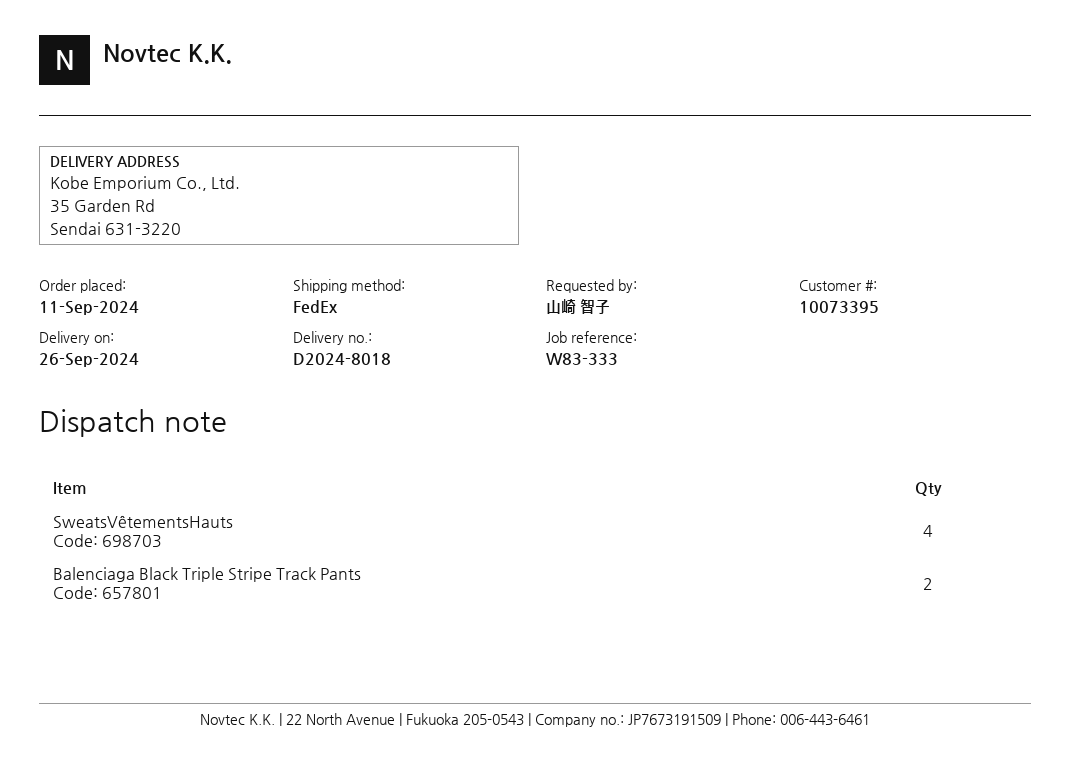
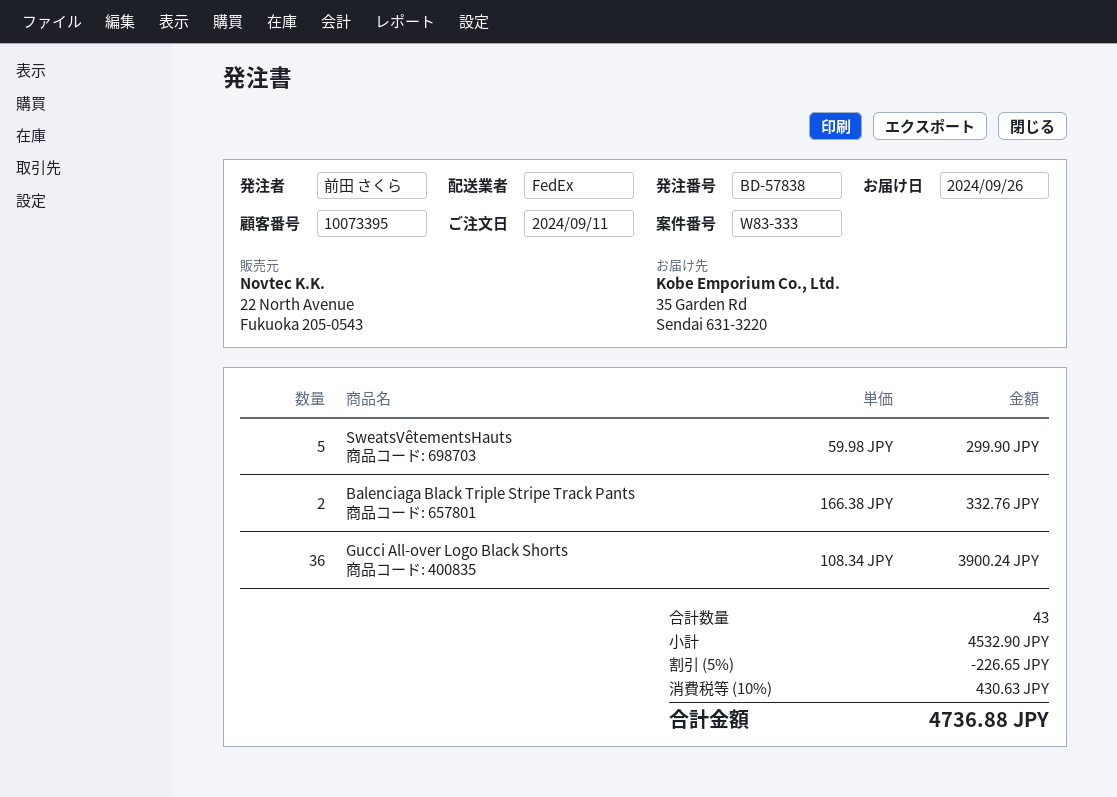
ordered by: 山崎 智子 -> 前田 さくら
SweatsVêtementsHauts: 4 -> 5
Gucci All-over Logo Black Shorts: none -> 36

